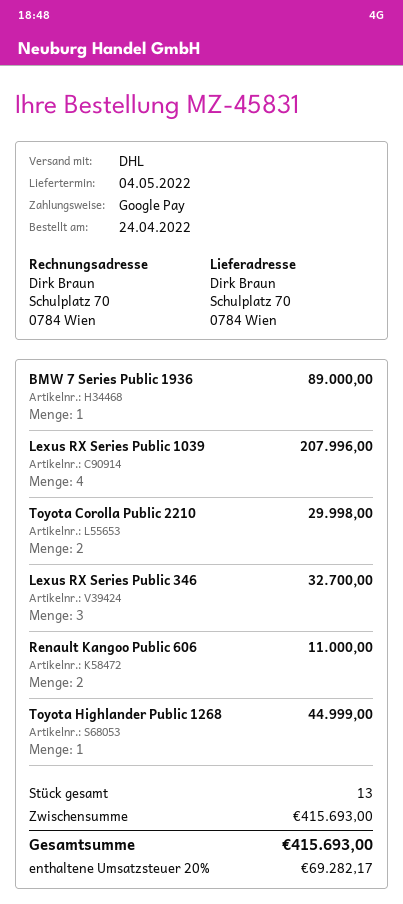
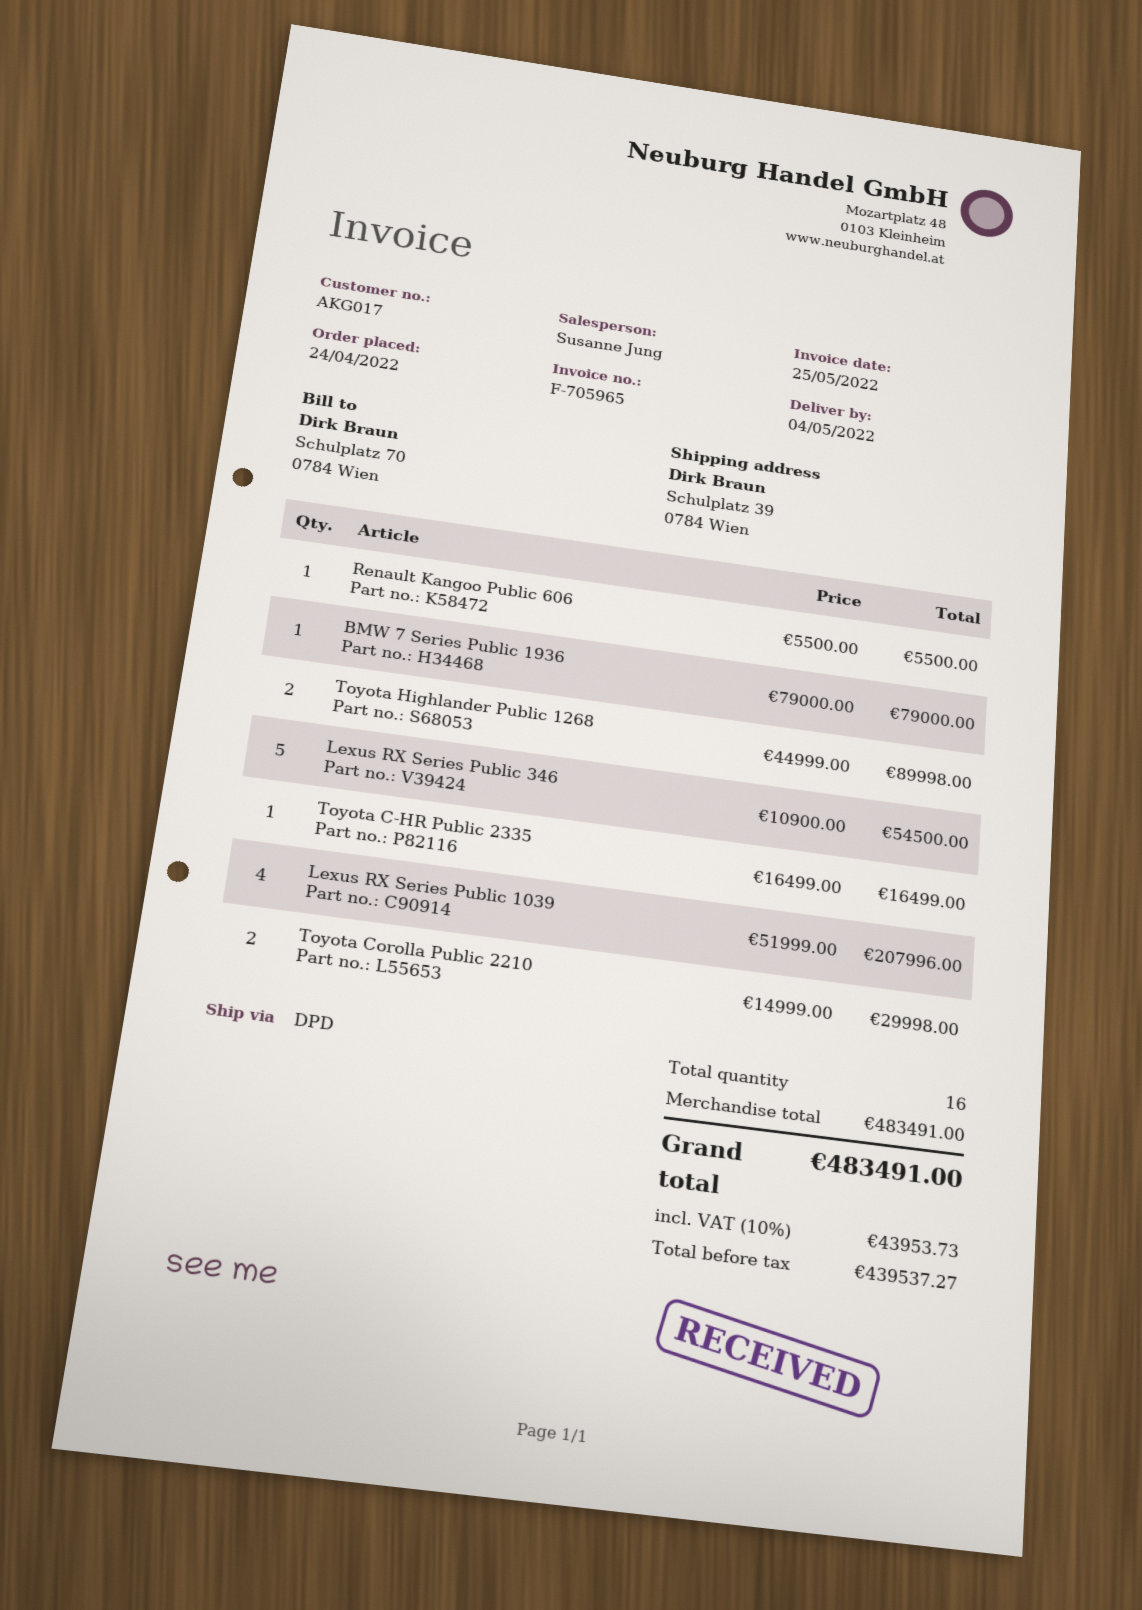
shipping method: DHL -> DPD
ship to: Schulplatz 70, 0784 Wien -> Schulplatz 39, 0784 Wien
BMW 7 Series Public 1936: 1 for 89000.00 -> 1 for 79000.00
Lexus RX Series Public 346: 3 for 32700.00 -> 5 for 54500.00
Renault Kangoo Public 606: 2 for 11000.00 -> 1 for 5500.00
Toyota Highlander Public 1268: 1 for 44999.00 -> 2 for 89998.00
Toyota C-HR Public 2335: none -> 1 for 16499.00
total quantity: 13 -> 16
subtotal: 415693.00 -> 483491.00
tax: 20% = 69282.17 -> 10% = 43953.73
total: 415693.00 -> 483491.00

